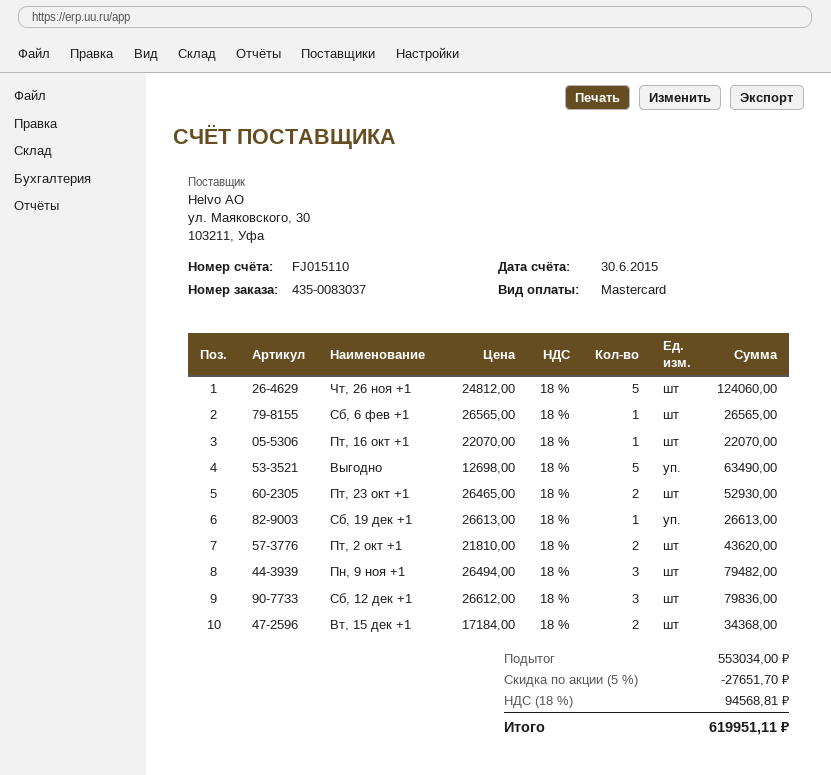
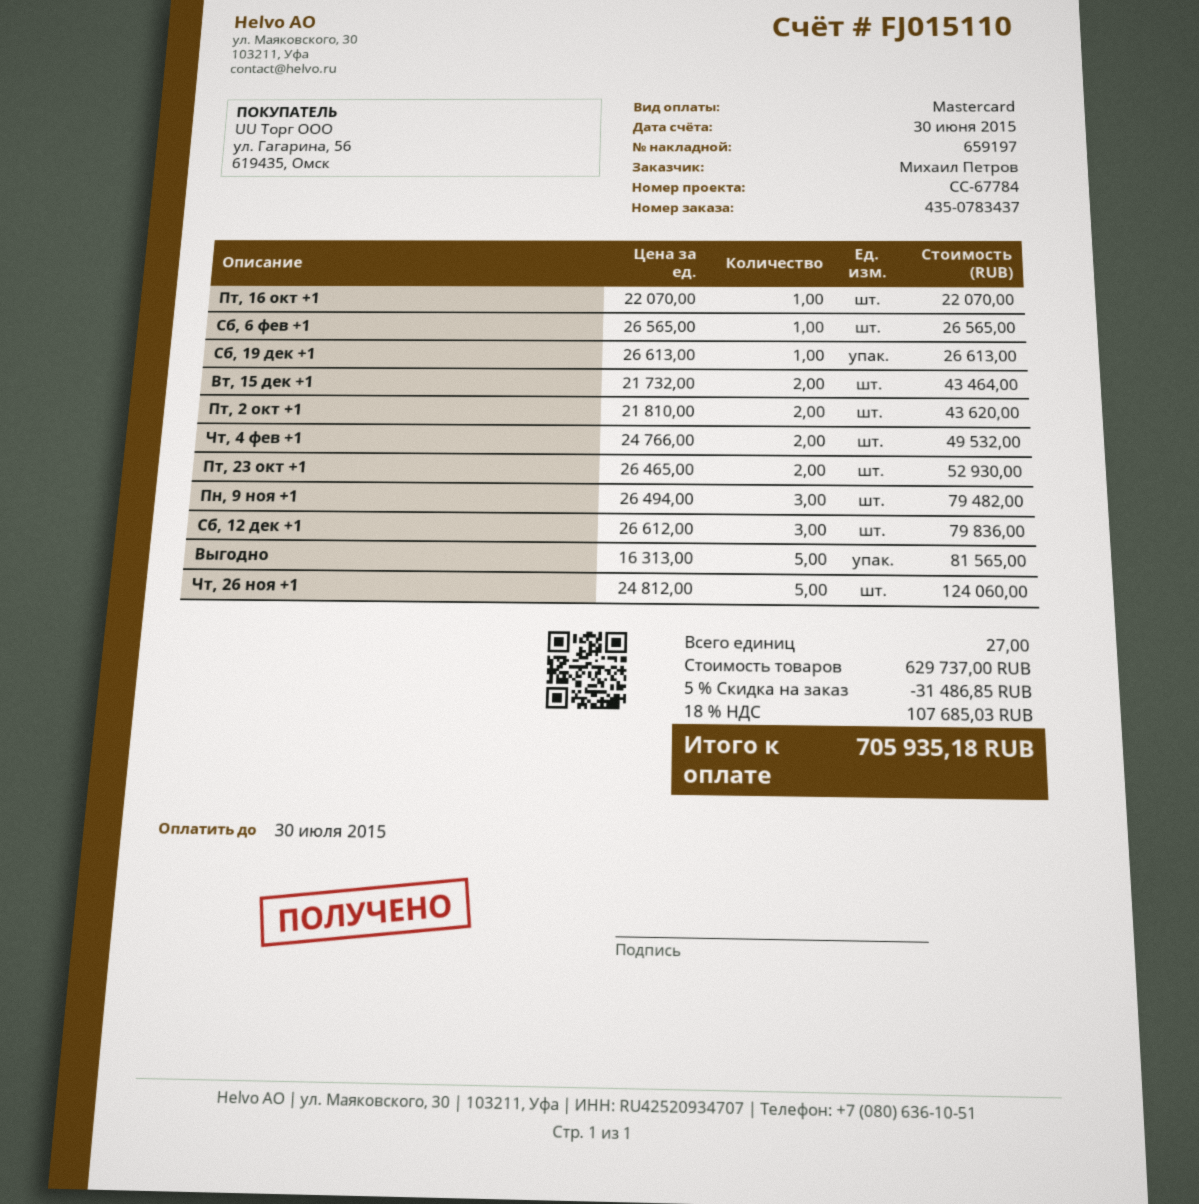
order number: 435-0083037 -> 435-0783437
Выгодно: 5 x 12698.00 = 63490.00 -> 5 x 16313.00 = 81565.00
Вт, 15 дек +1: 2 x 17184.00 = 34368.00 -> 2 x 21732.00 = 43464.00
Чт, 4 фев +1: none -> 2 x 24766.00 = 49532.00
subtotal: 553034.00 -> 629737.00
discount: 5% = 27651.70 -> 5% = 31486.85
tax: 18% = 94568.81 -> 18% = 107685.03
total: 619951.11 -> 705935.18

